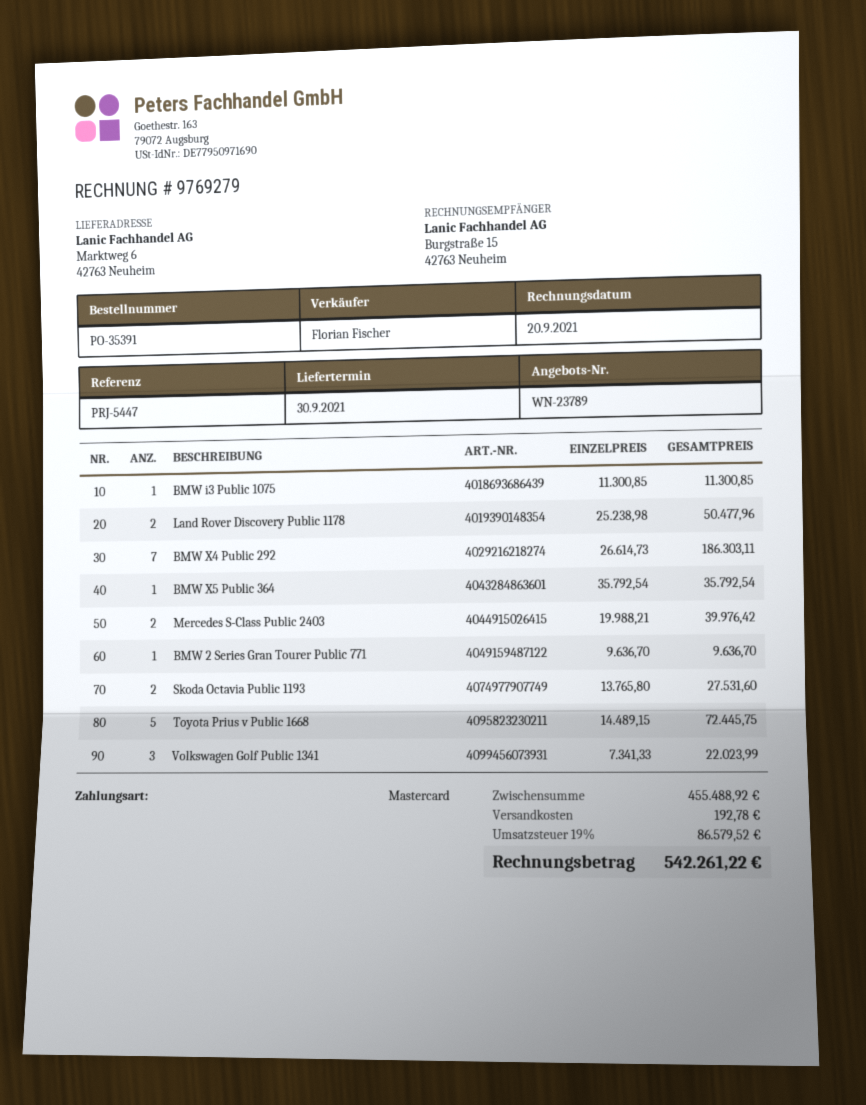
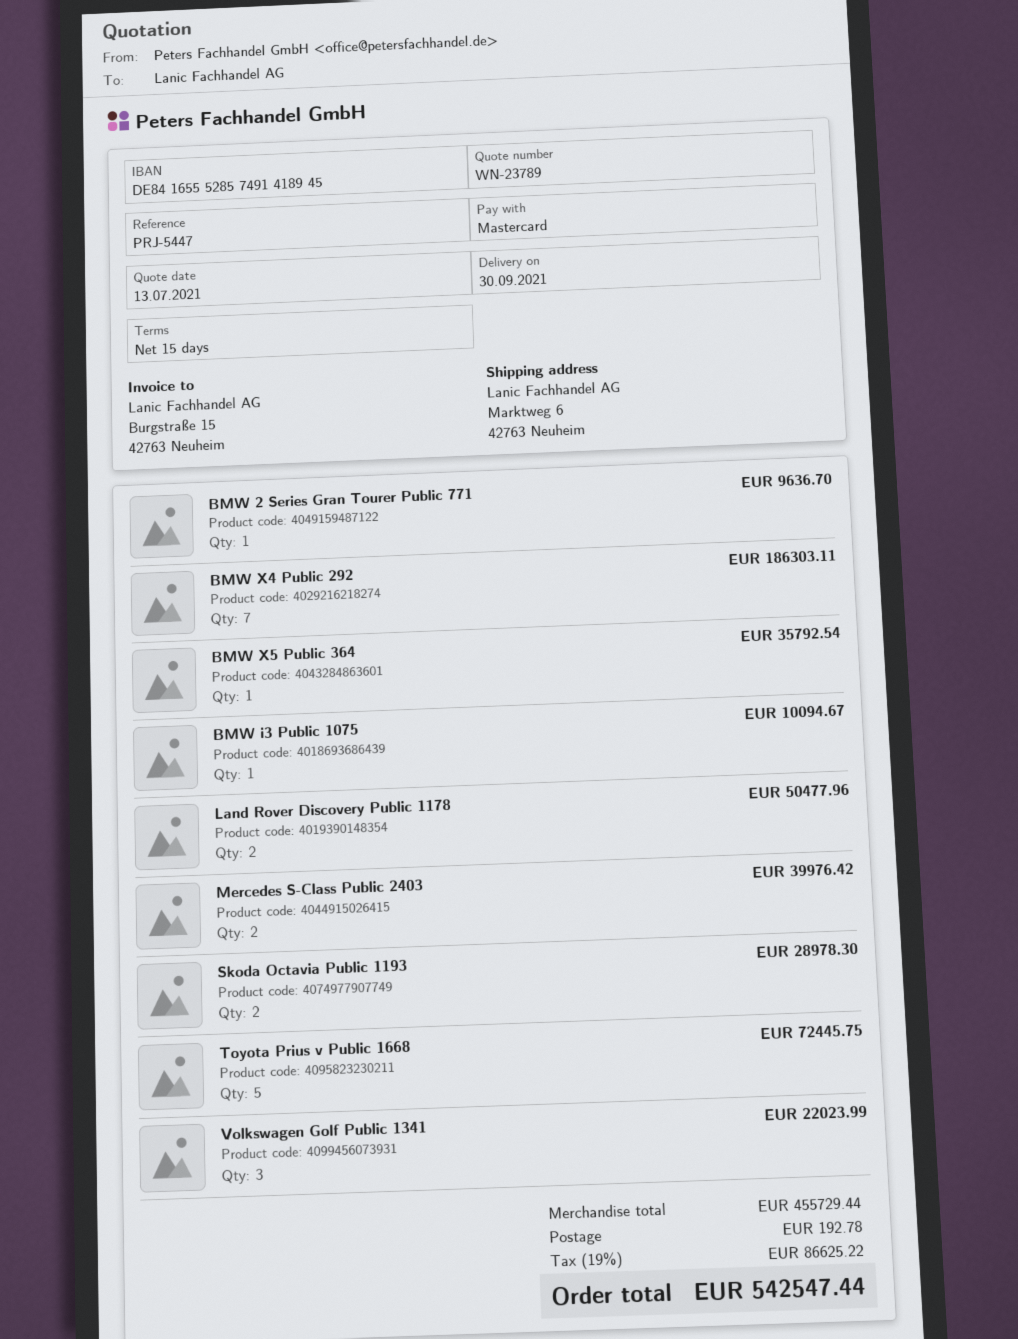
BMW i3 Public 1075: 1 for 11300.85 -> 1 for 10094.67
Skoda Octavia Public 1193: 2 for 27531.60 -> 2 for 28978.30
subtotal: 455488.92 -> 455729.44
tax: 19% = 86579.52 -> 19% = 86625.22
total: 542261.22 -> 542547.44

